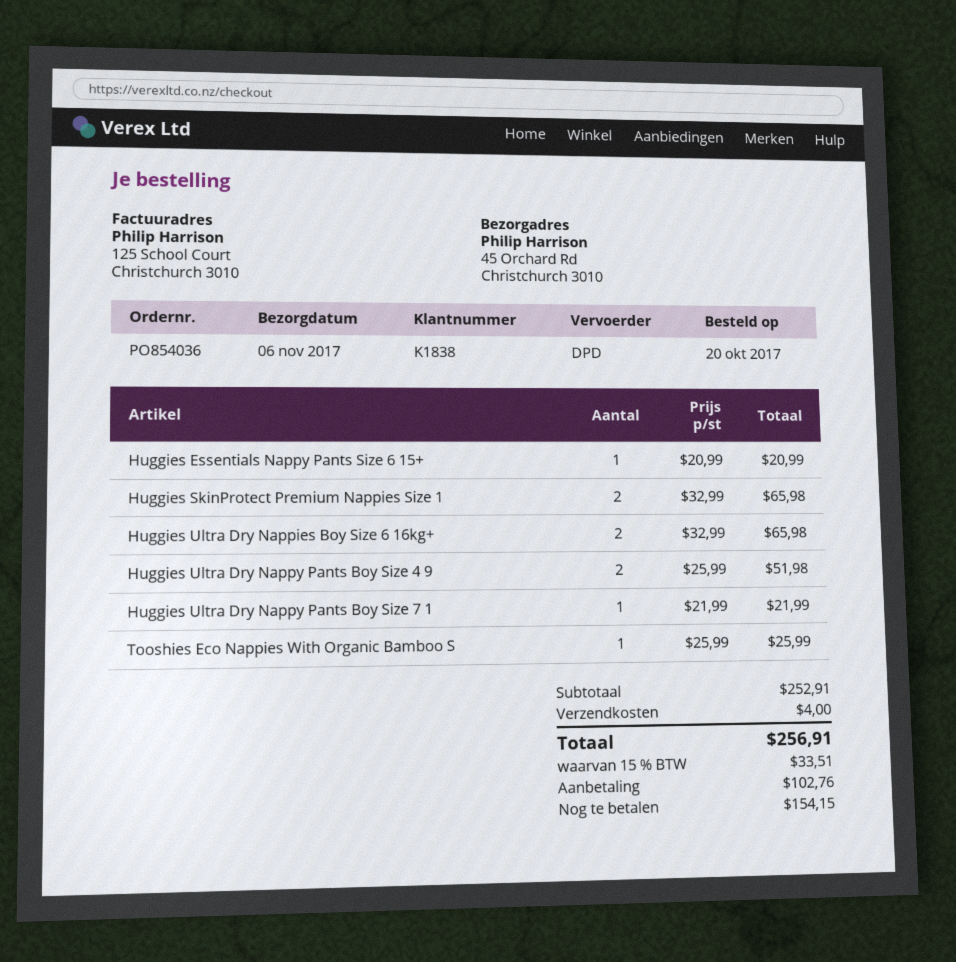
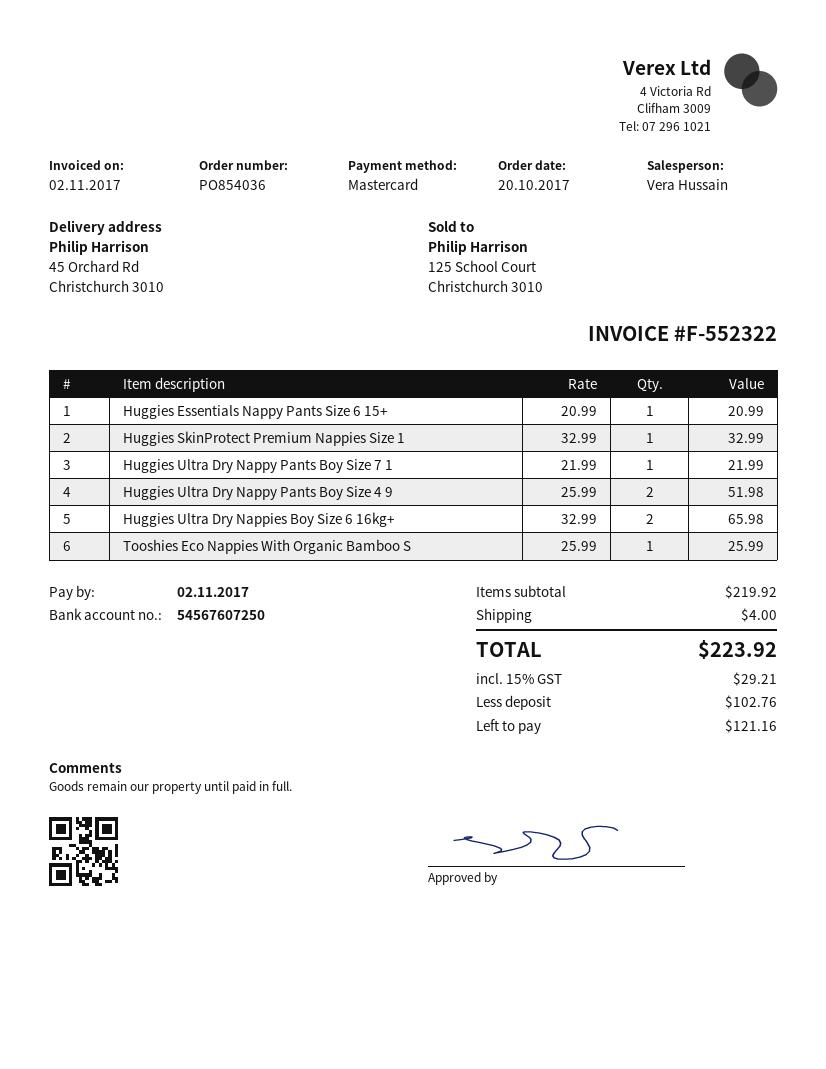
Huggies SkinProtect Premium Nappies Size 1: 2 x 32.99 = 65.98 -> 1 x 32.99 = 32.99
subtotal: 252.91 -> 219.92
tax: 15% = 33.51 -> 15% = 29.21
total: 256.91 -> 223.92
balance: 154.15 -> 121.16

